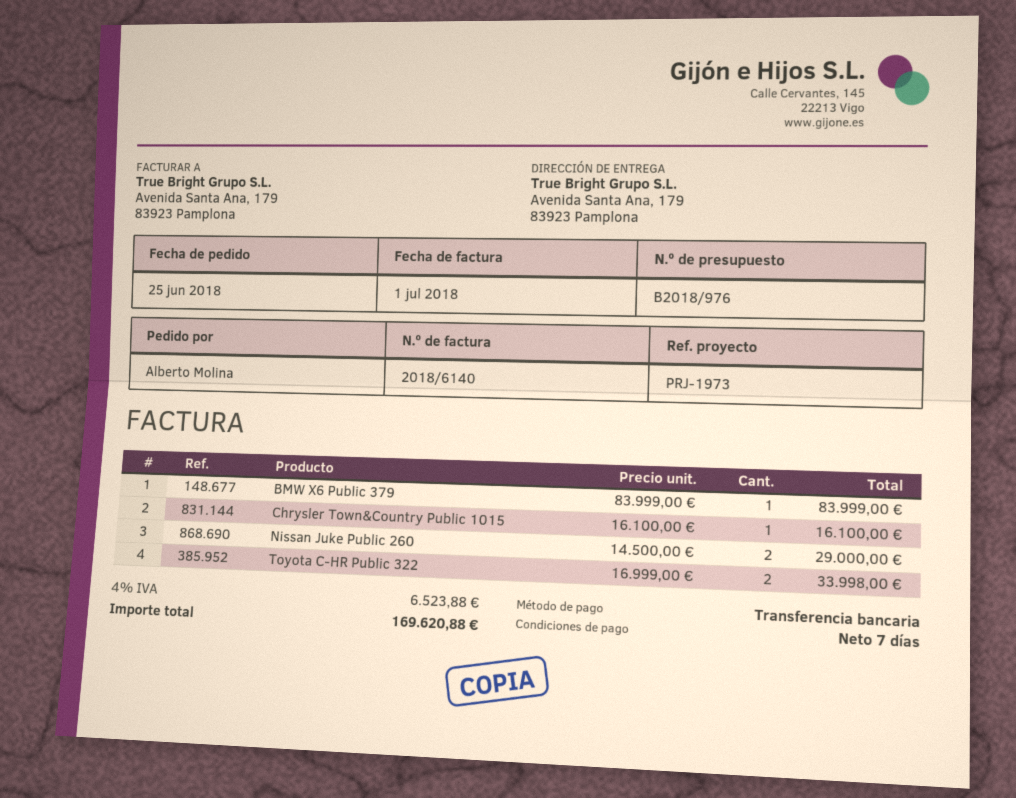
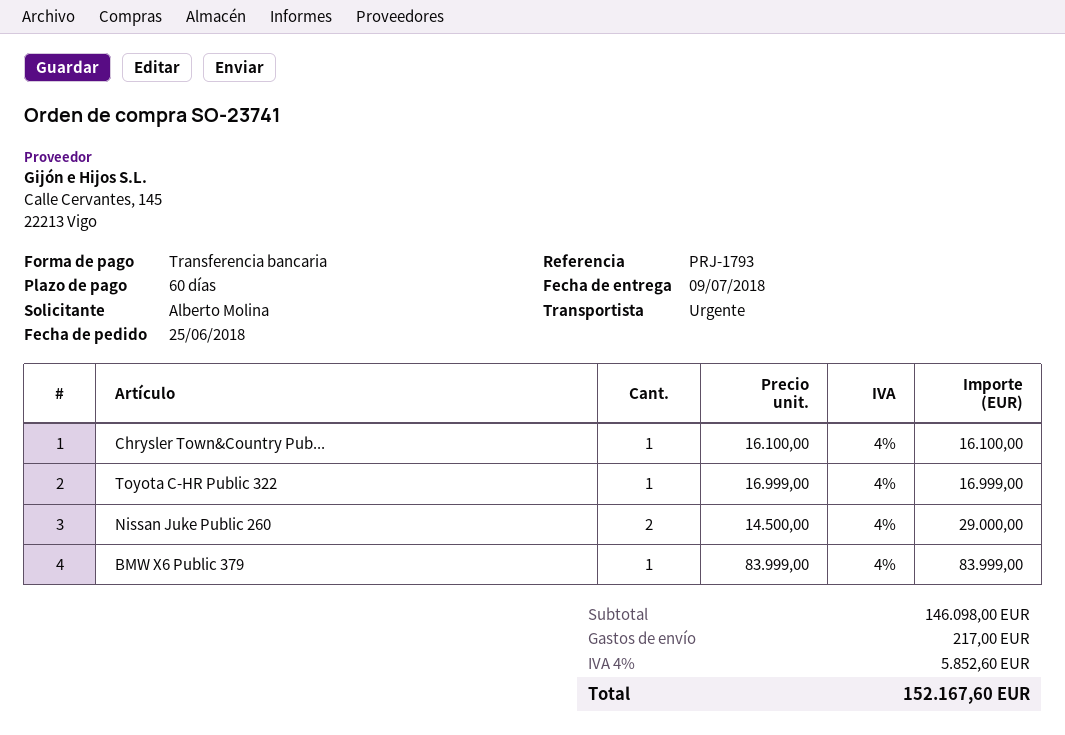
payment terms: 7 days -> 60 days
reference: PRJ-1973 -> PRJ-1793
Toyota C-HR Public 322: 2 x 16999.00 = 33998.00 -> 1 x 16999.00 = 16999.00
shipping: none -> 217.00
tax: 4% = 6523.88 -> 4% = 5852.60
total: 169620.88 -> 152167.60

